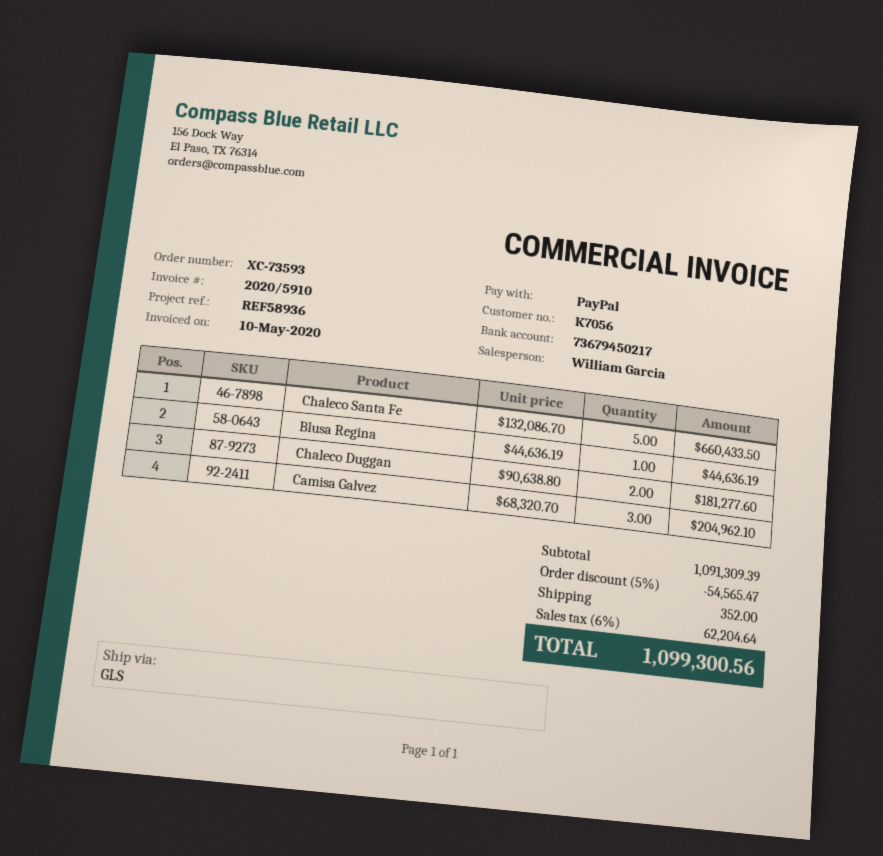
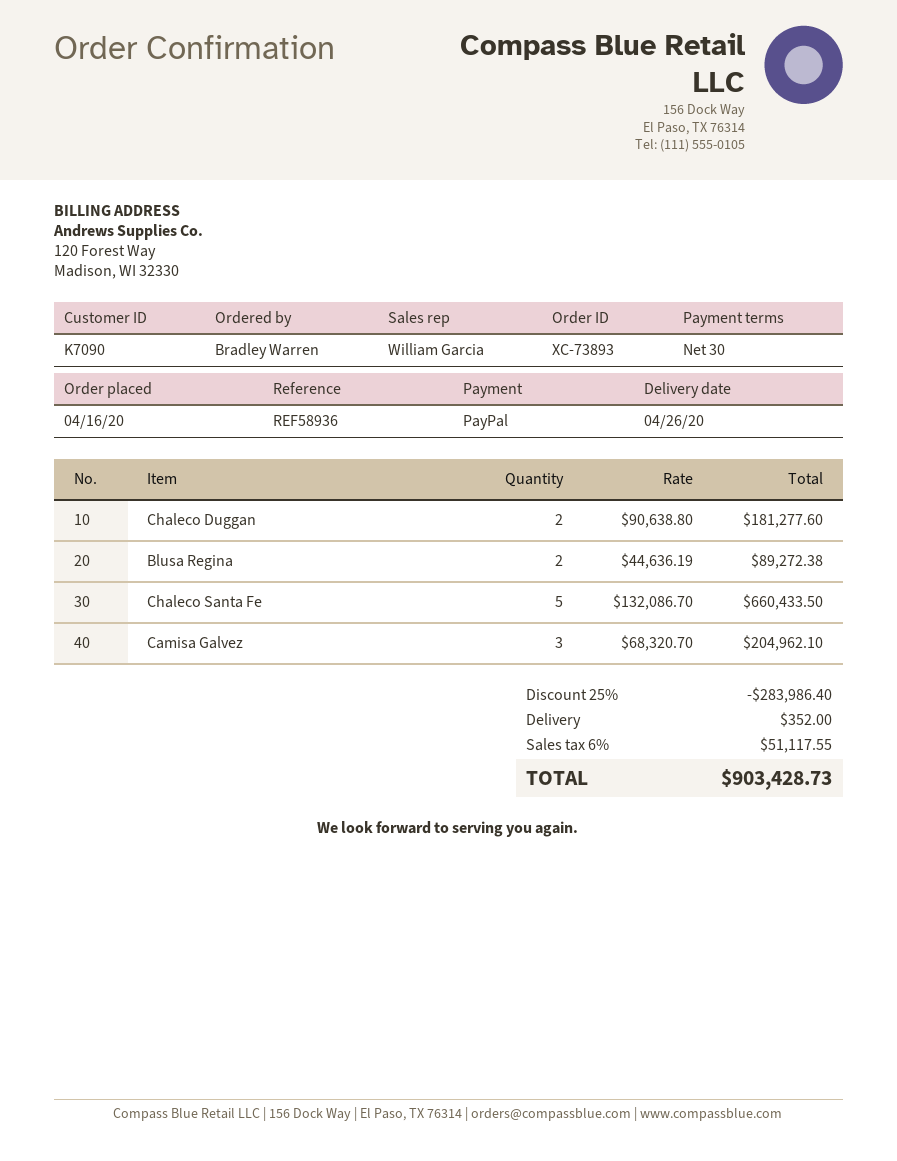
order number: XC-73593 -> XC-73893
customer number: K7056 -> K7090
Blusa Regina: 1 x 44636.19 = 44636.19 -> 2 x 44636.19 = 89272.38
discount: 5% = 54565.47 -> 25% = 283986.40
tax: 6% = 62204.64 -> 6% = 51117.55
total: 1099300.56 -> 903428.73

